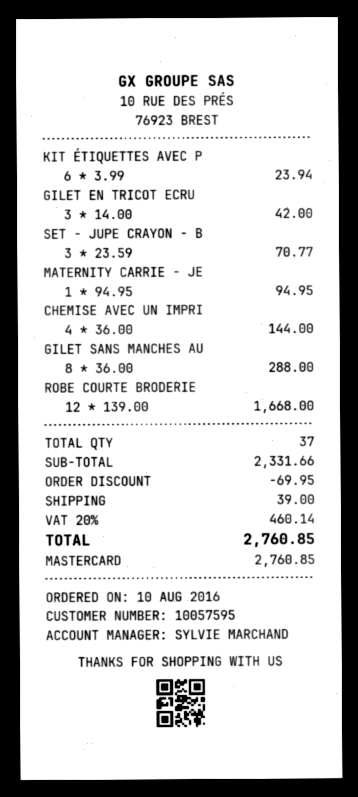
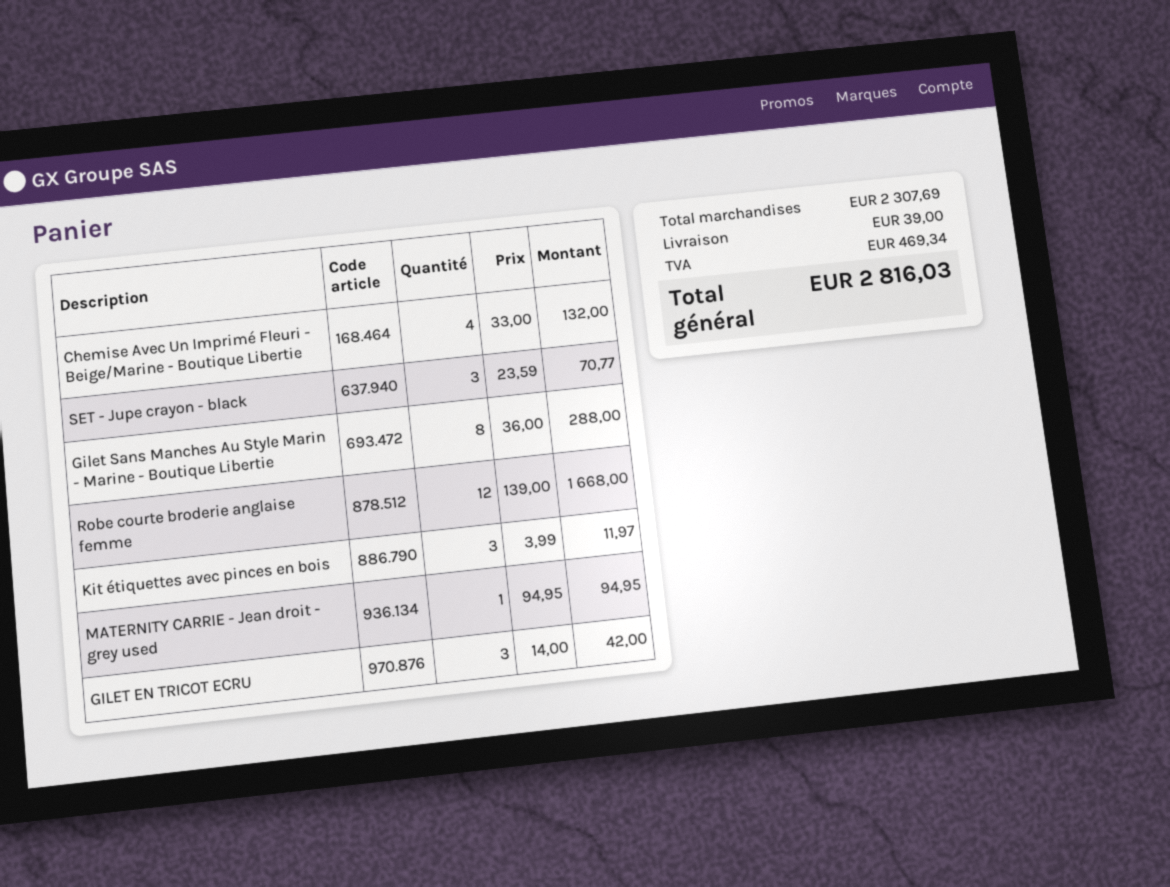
KIT ÉTIQUETTES AVEC P: 6 x 3.99 = 23.94 -> 3 x 3.99 = 11.97
CHEMISE AVEC UN IMPRI: 4 x 36.00 = 144.00 -> 4 x 33.00 = 132.00
subtotal: 2331.66 -> 2307.69
discount: 69.95 -> none
tax: 460.14 -> 469.34
total: 2760.85 -> 2816.03

